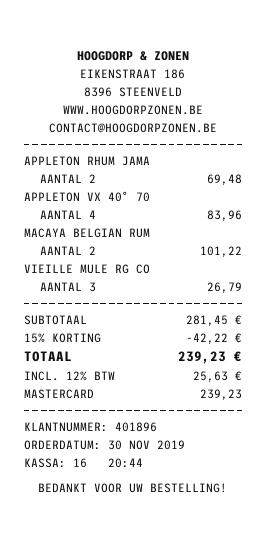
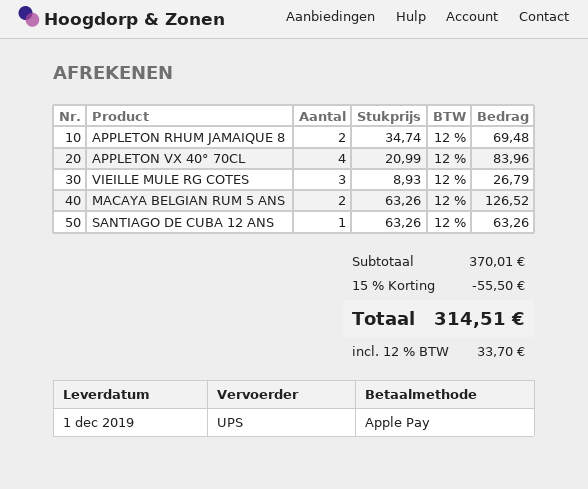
payment method: Mastercard -> Apple Pay
MACAYA BELGIAN RUM: 2 for 101.22 -> 2 for 126.52
SANTIAGO DE CUBA 12 ANS: none -> 1 for 63.26
subtotal: 281.45 -> 370.01
discount: 15% = 42.22 -> 15% = 55.50
tax: 12% = 25.63 -> 12% = 33.70
total: 239.23 -> 314.51

